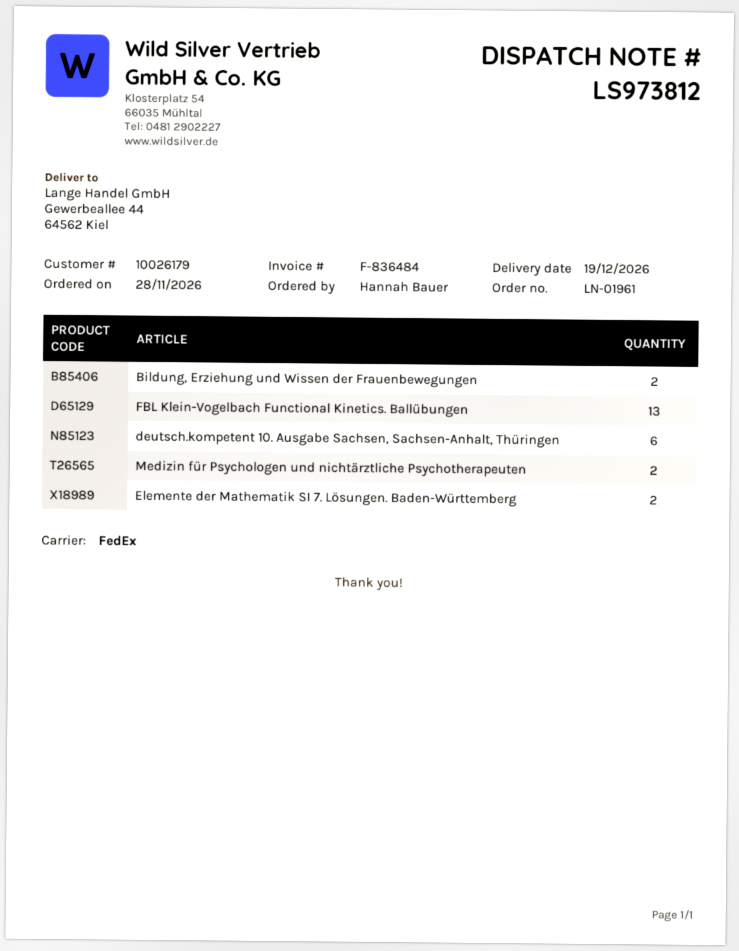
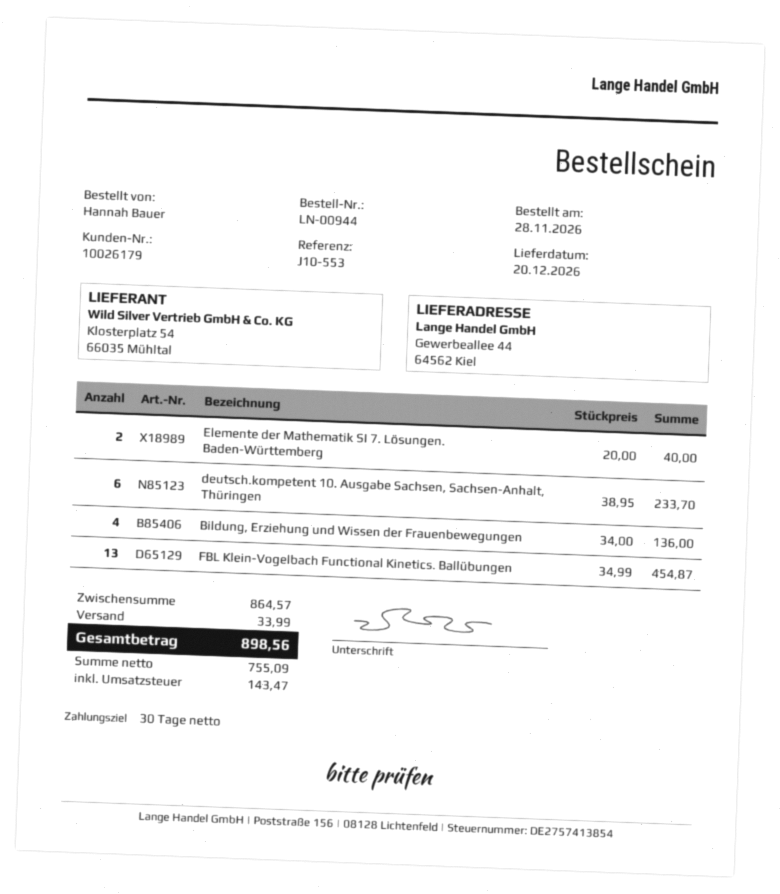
order number: LN-01961 -> LN-00944
delivery date: 2026-12-19 -> 2026-12-20
Bildung, Erziehung und Wissen der Frauenbewegungen: 2 -> 4
Medizin für Psychologen und nichtärztliche Psychotherapeuten: 2 -> none

